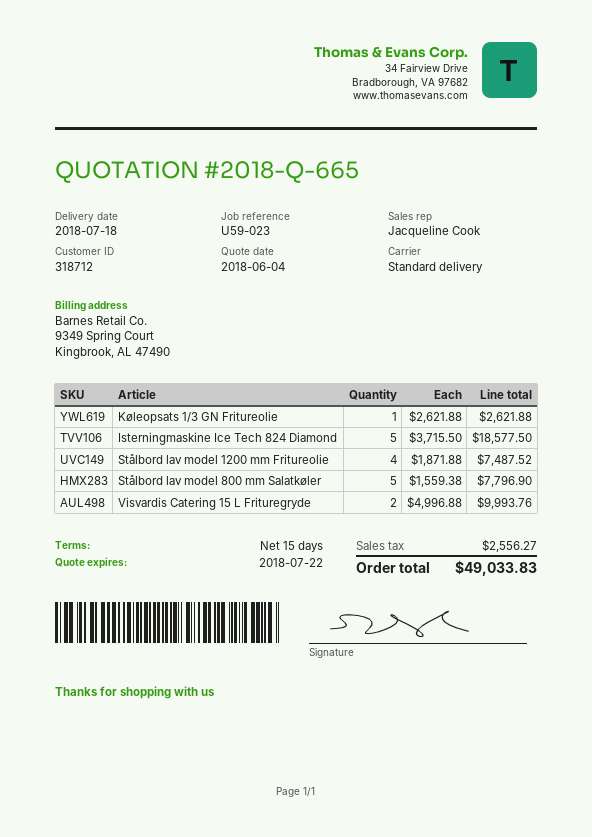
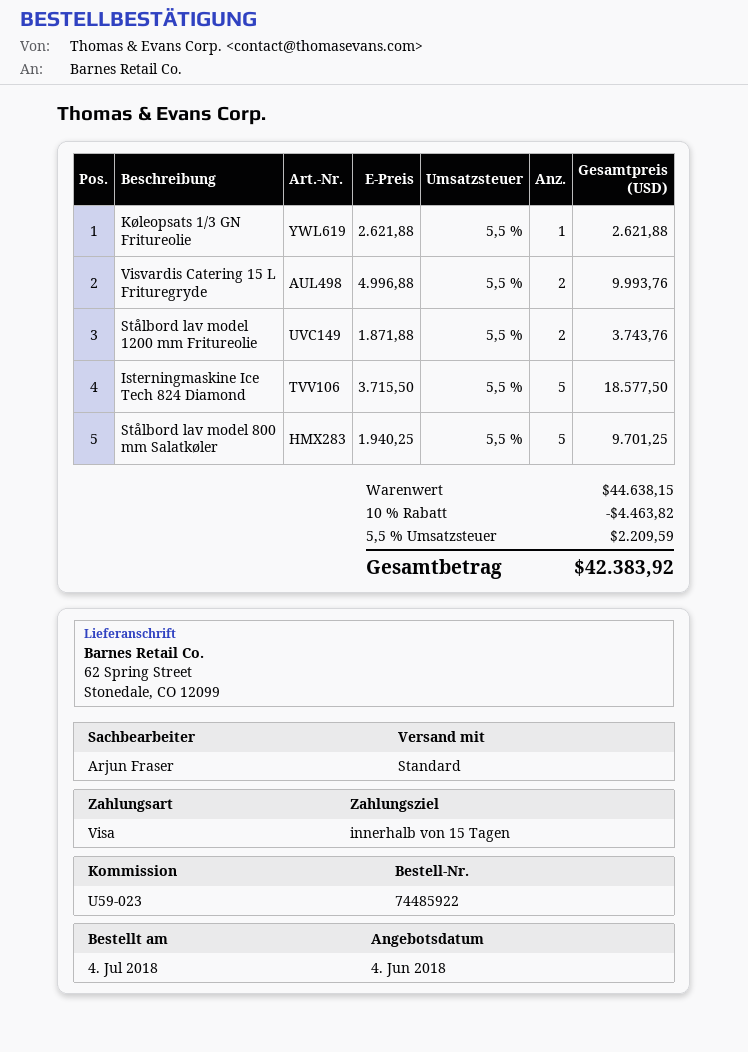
sales rep: Jacqueline Cook -> Arjun Fraser
Stålbord lav model 1200 mm Fritureolie: 4 x 1871.88 = 7487.52 -> 2 x 1871.88 = 3743.76
Stålbord lav model 800 mm Salatkøler: 5 x 1559.38 = 7796.90 -> 5 x 1940.25 = 9701.25
discount: none -> 10% = 4463.82
tax: 2556.27 -> 2209.59
total: 49033.83 -> 42383.92

